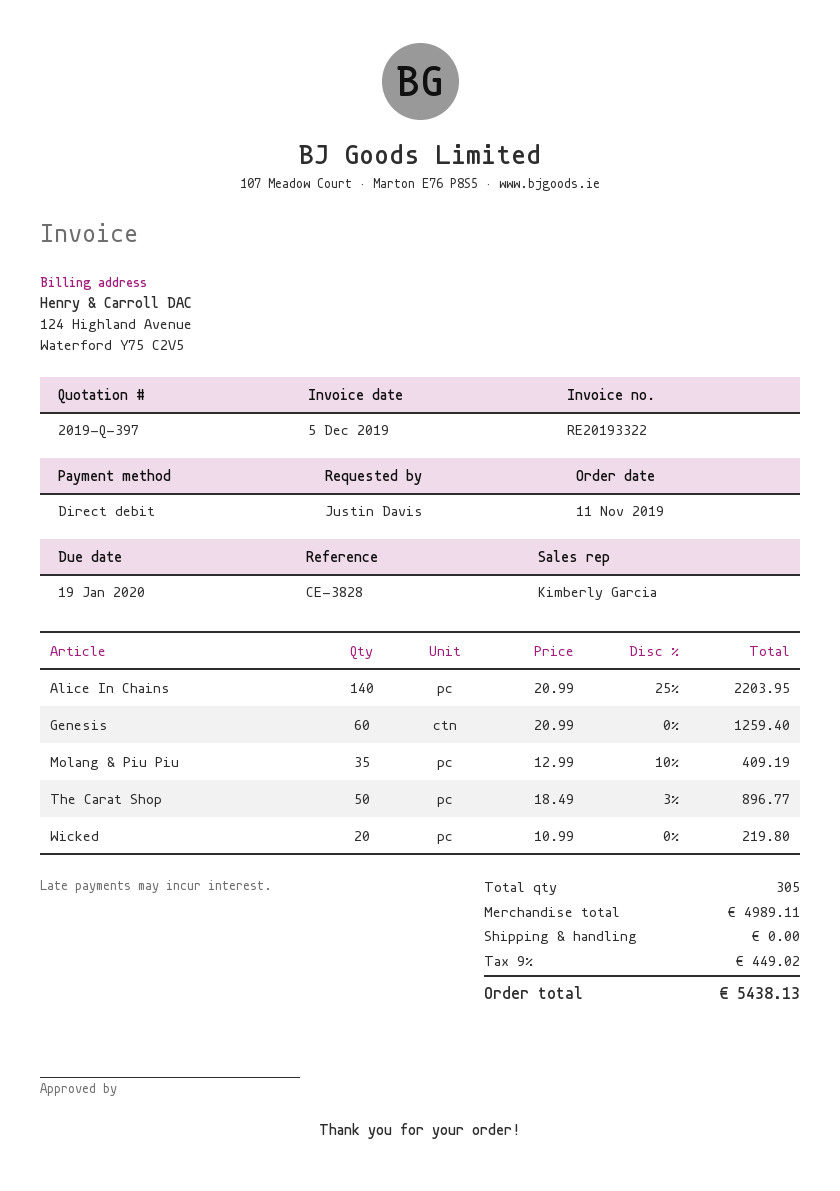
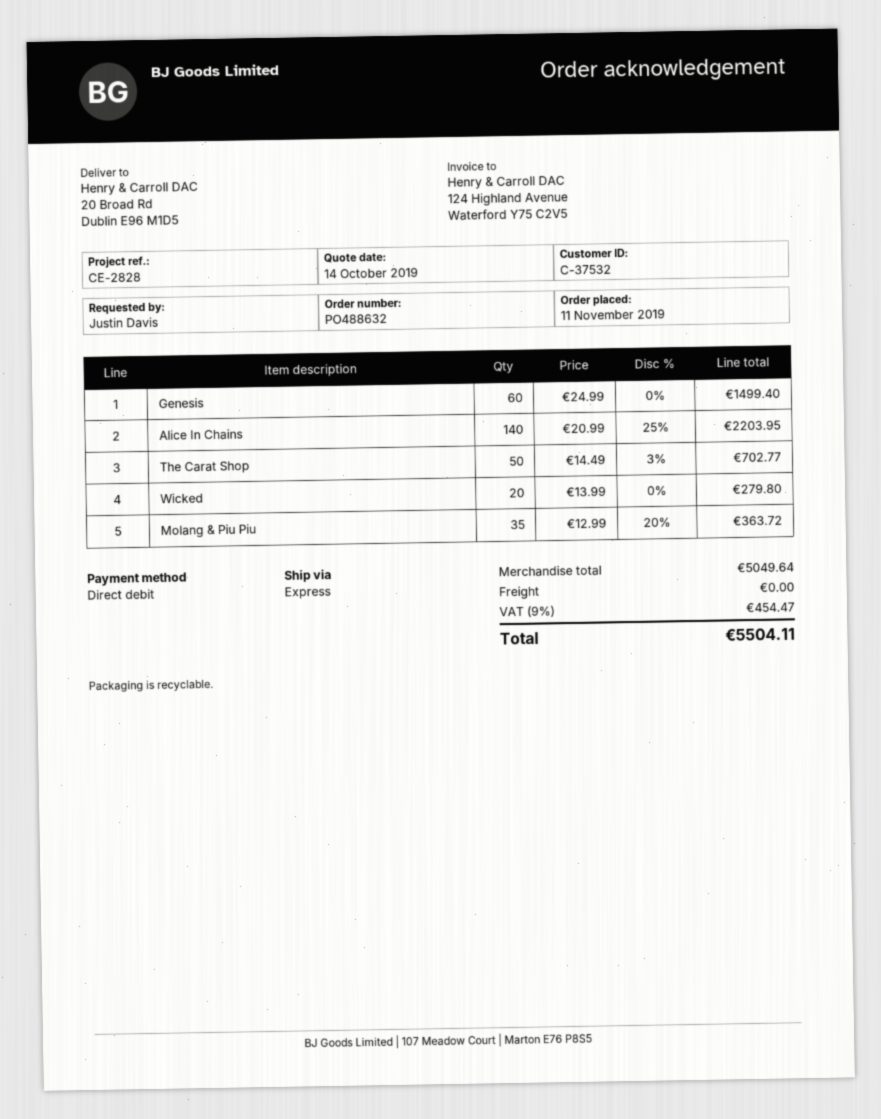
reference: CE-3828 -> CE-2828
Genesis: 60 x 20.99 = 1259.40 -> 60 x 24.99 = 1499.40
Molang & Piu Piu: 35 x 12.99 - 10% = 409.19 -> 35 x 12.99 - 20% = 363.72
The Carat Shop: 50 x 18.49 - 3% = 896.77 -> 50 x 14.49 - 3% = 702.77
Wicked: 20 x 10.99 = 219.80 -> 20 x 13.99 = 279.80
subtotal: 4989.11 -> 5049.64
tax: 9% = 449.02 -> 9% = 454.47
total: 5438.13 -> 5504.11

